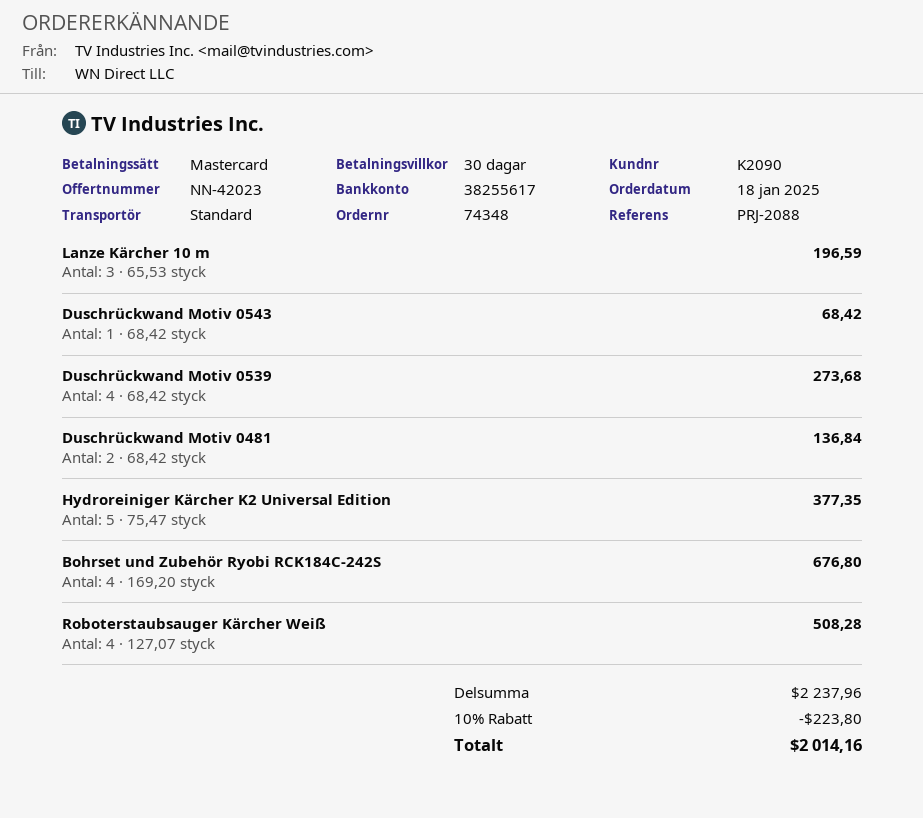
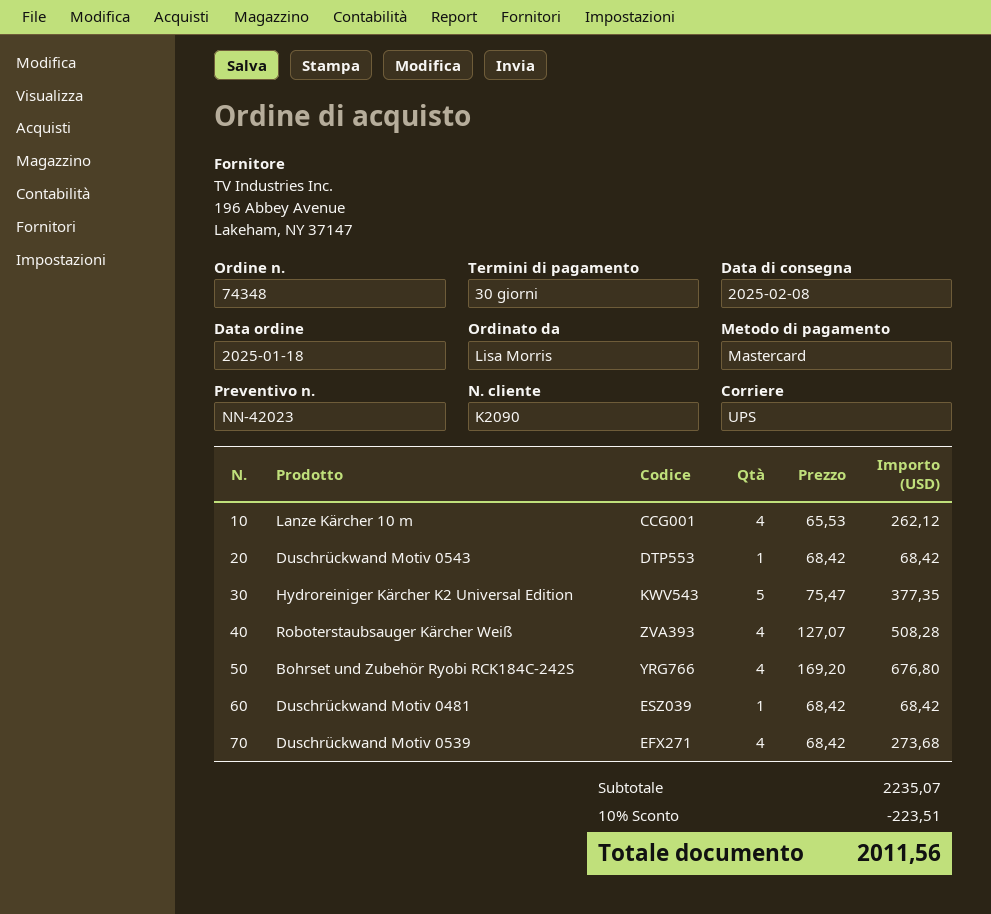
shipping method: standard -> UPS
Lanze Kärcher 10 m: 3 x 65.53 = 196.59 -> 4 x 65.53 = 262.12
Duschrückwand Motiv 0481: 2 x 68.42 = 136.84 -> 1 x 68.42 = 68.42
subtotal: 2237.96 -> 2235.07
discount: 10% = 223.80 -> 10% = 223.51
total: 2014.16 -> 2011.56

